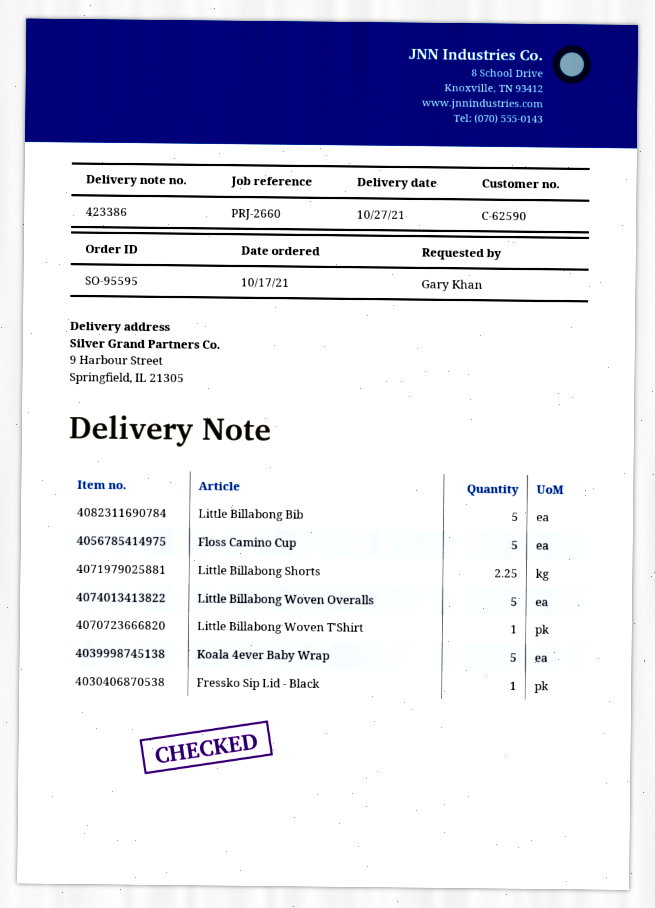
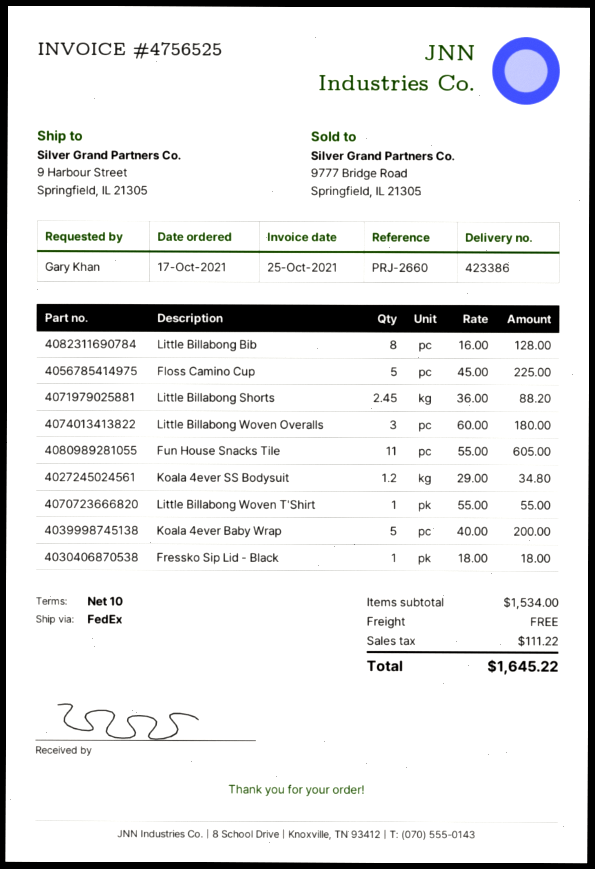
Little Billabong Bib: 5 -> 8
Little Billabong Shorts: 2.25 -> 2.45
Little Billabong Woven Overalls: 5 -> 3
Fun House Snacks Tile: none -> 11
Koala 4ever SS Bodysuit: none -> 1.2

